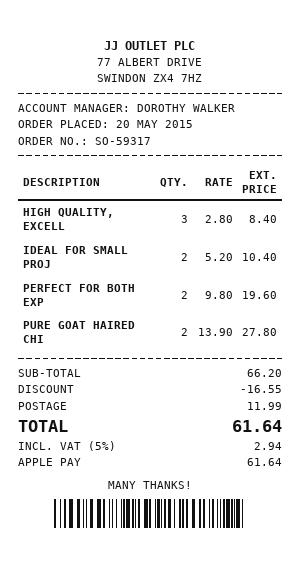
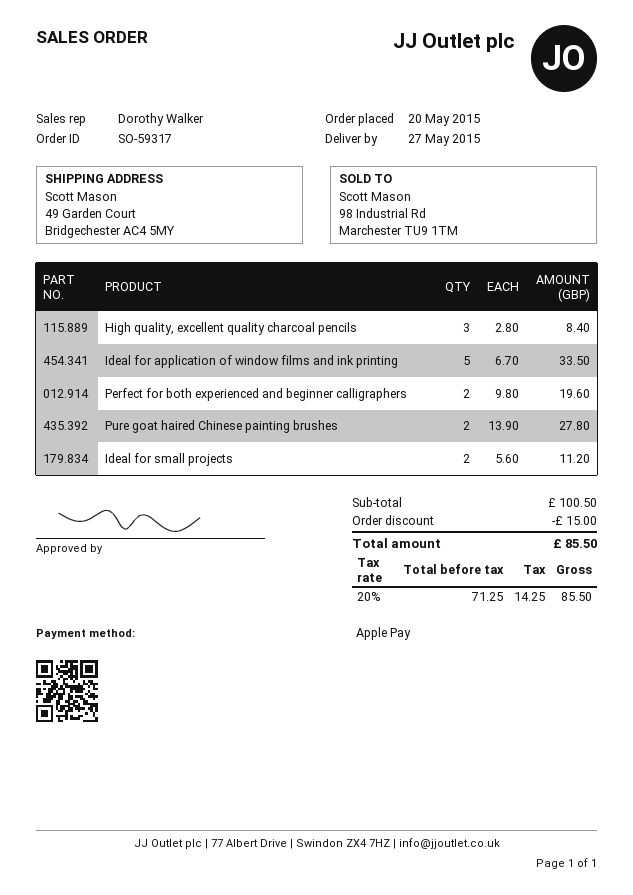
IDEAL FOR SMALL PROJ: 2 x 5.20 = 10.40 -> 2 x 5.60 = 11.20
Ideal for application of window films and ink printing: none -> 5 x 6.70 = 33.50
subtotal: 66.20 -> 100.50
discount: 16.55 -> 15.00
shipping: 11.99 -> none
tax: 5% = 2.94 -> 20% = 14.25
total: 61.64 -> 85.50

